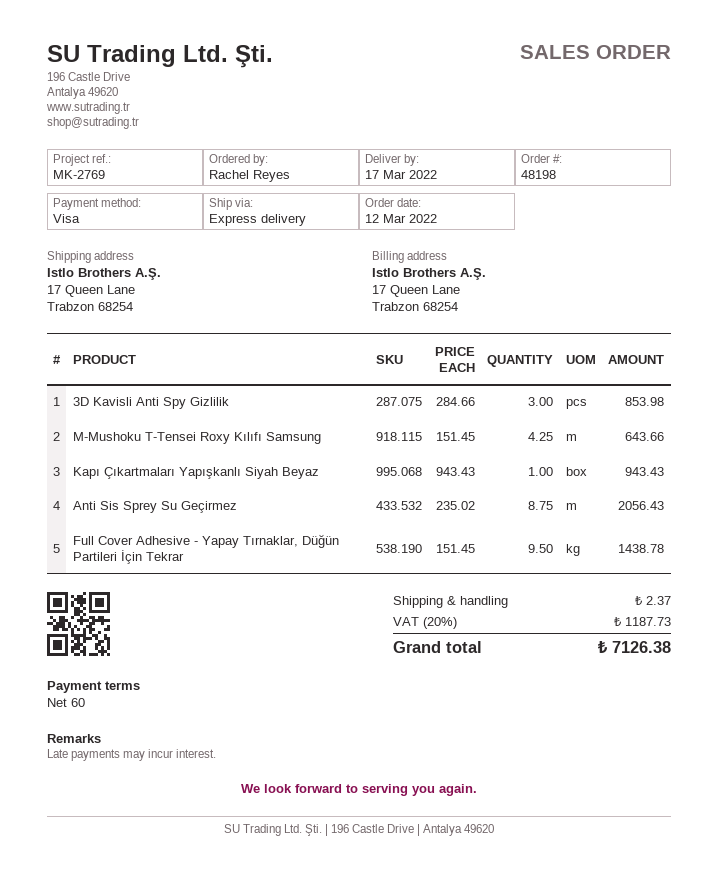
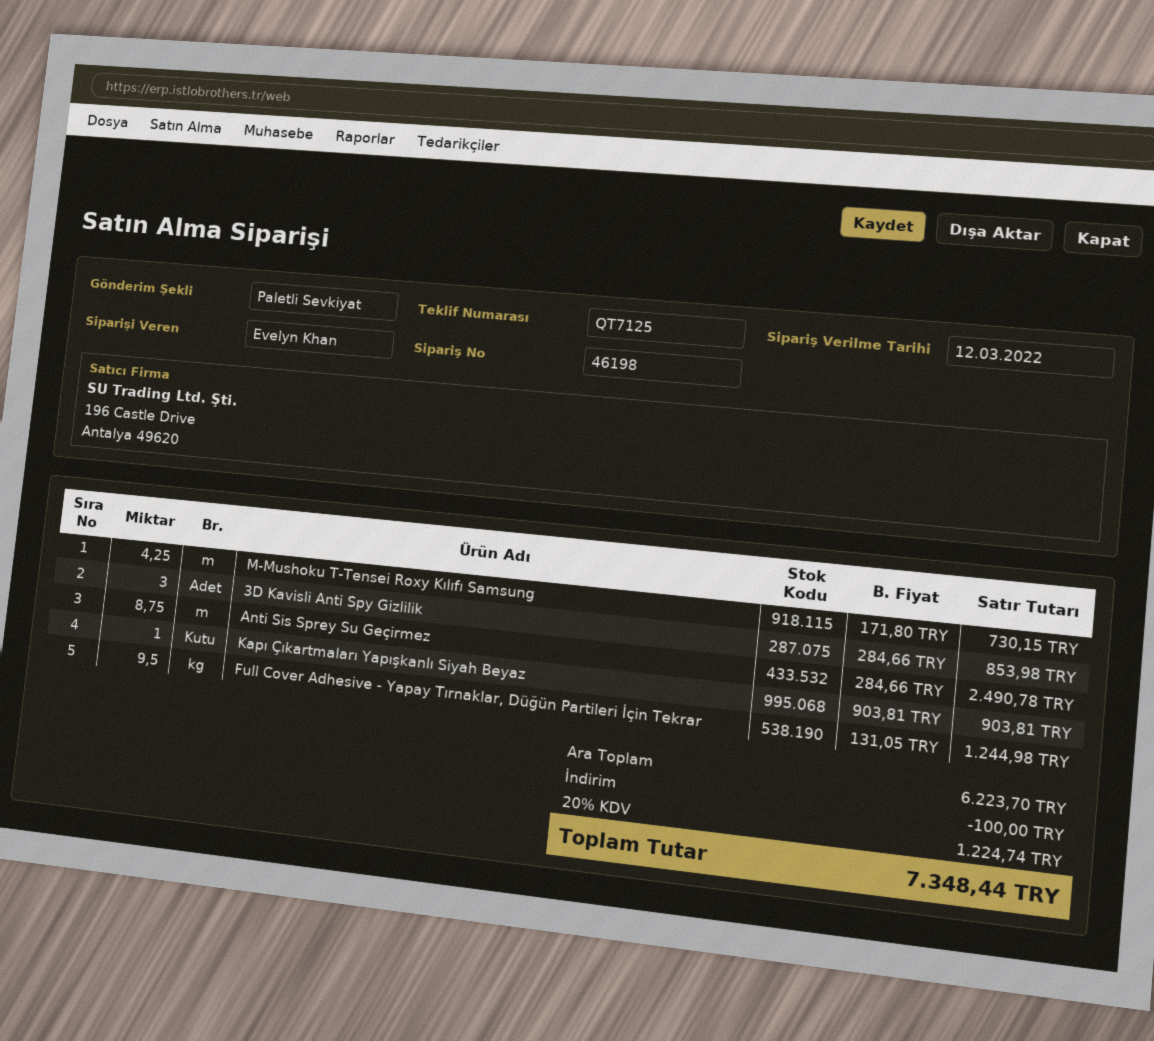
order number: 48198 -> 46198
ordered by: Rachel Reyes -> Evelyn Khan
shipping method: express -> pallet freight
M-Mushoku T-Tensei Roxy Kılıfı Samsung: 4.25 x 151.45 = 643.66 -> 4.25 x 171.80 = 730.15
Kapı Çıkartmaları Yapışkanlı Siyah Beyaz: 1 x 943.43 = 943.43 -> 1 x 903.81 = 903.81
Anti Sis Sprey Su Geçirmez: 8.75 x 235.02 = 2056.43 -> 8.75 x 284.66 = 2490.78
Full Cover Adhesive - Yapay Tırnaklar, Düğün Partileri İçin Tekrar: 9.5 x 151.45 = 1438.78 -> 9.5 x 131.05 = 1244.98
discount: none -> 100.00
shipping: 2.37 -> none
tax: 20% = 1187.73 -> 20% = 1224.74
total: 7126.38 -> 7348.44

